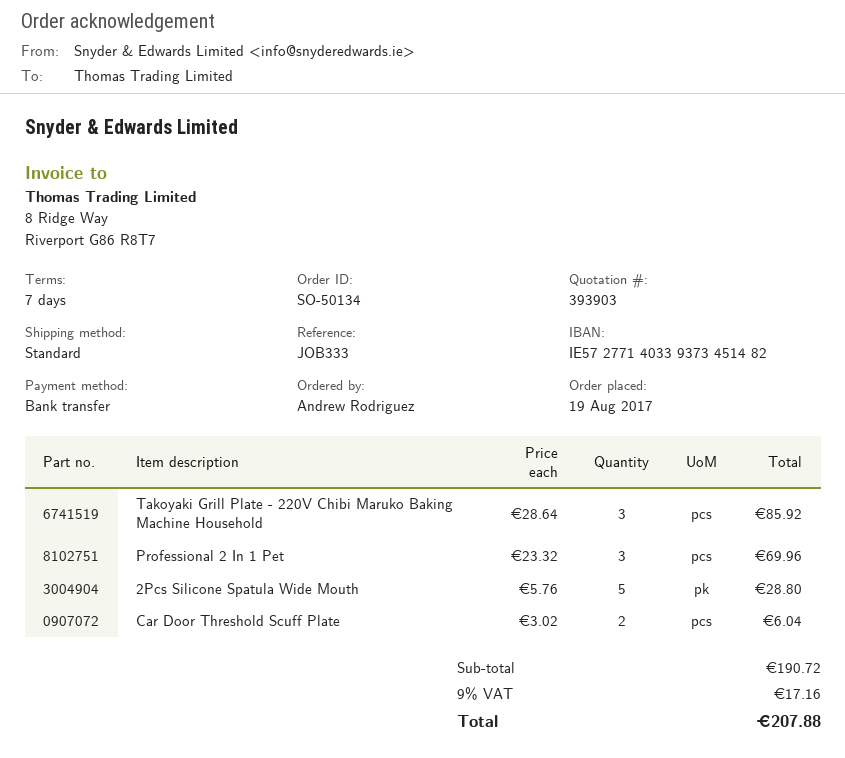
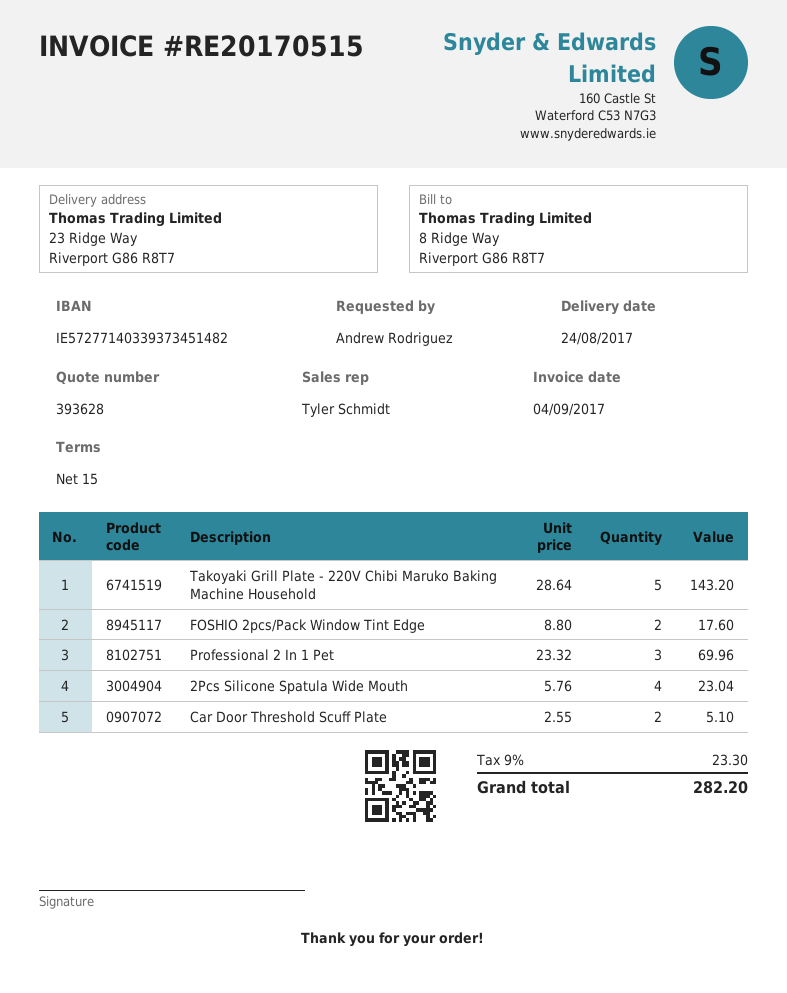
quote number: 393903 -> 393628
payment terms: 7 days -> 15 days
Takoyaki Grill Plate - 220V Chibi Maruko Baking Machine Household: 3 x 28.64 = 85.92 -> 5 x 28.64 = 143.20
2Pcs Silicone Spatula Wide Mouth: 5 x 5.76 = 28.80 -> 4 x 5.76 = 23.04
Car Door Threshold Scuff Plate: 2 x 3.02 = 6.04 -> 2 x 2.55 = 5.10
FOSHIO 2pcs/Pack Window Tint Edge: none -> 2 x 8.80 = 17.60
tax: 9% = 17.16 -> 9% = 23.30
total: 207.88 -> 282.20

